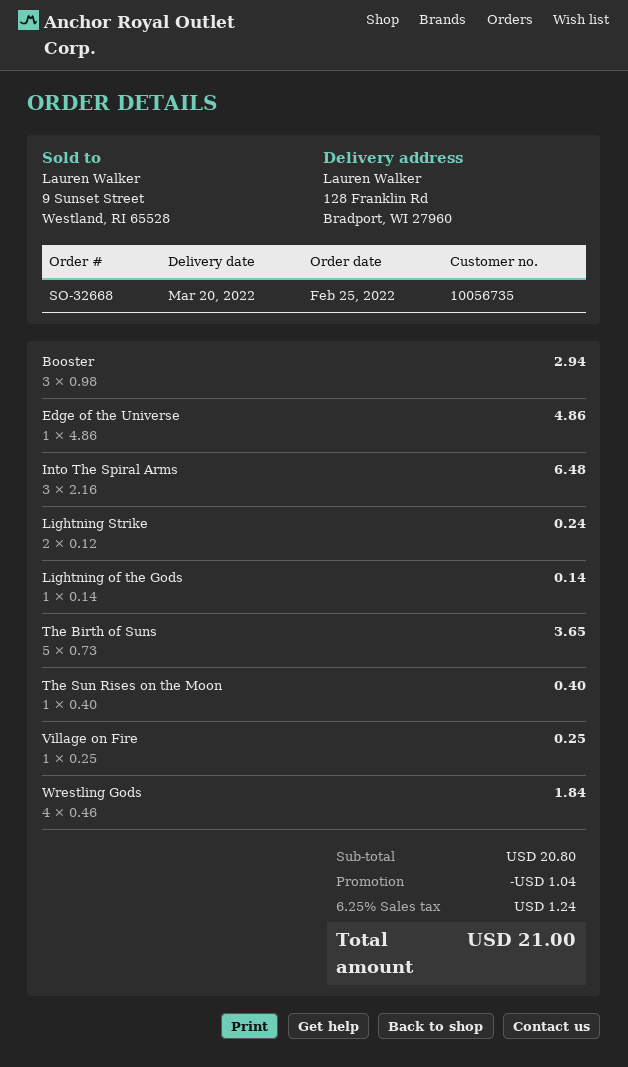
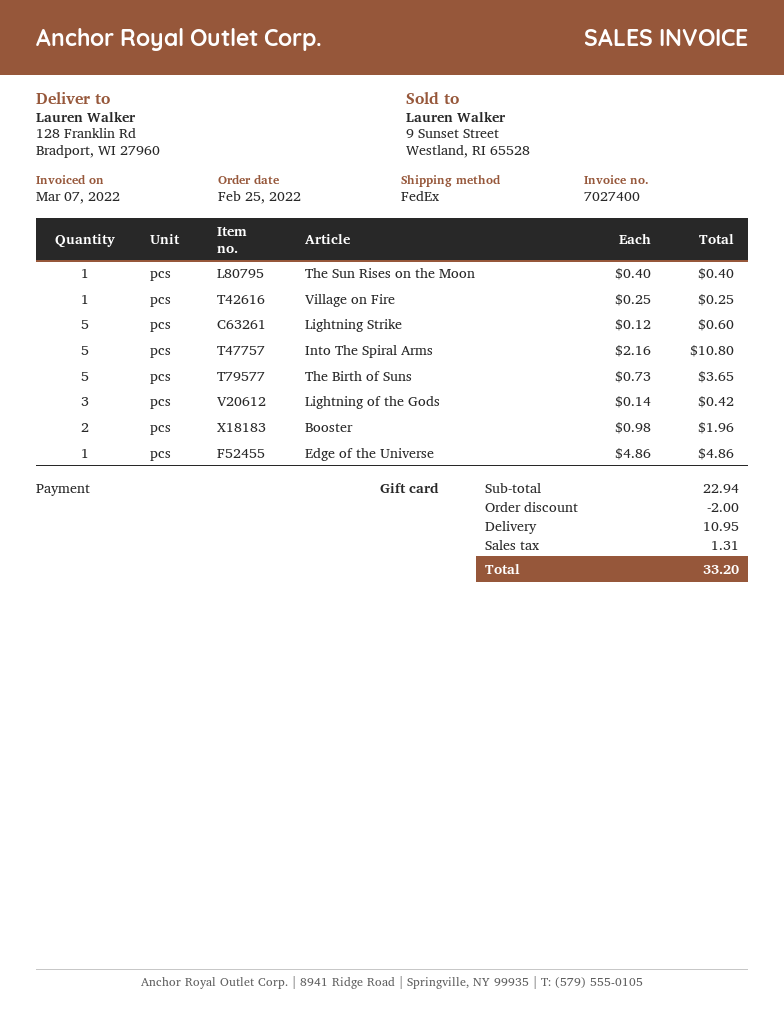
Booster: 3 x 0.98 = 2.94 -> 2 x 0.98 = 1.96
Into The Spiral Arms: 3 x 2.16 = 6.48 -> 5 x 2.16 = 10.80
Lightning Strike: 2 x 0.12 = 0.24 -> 5 x 0.12 = 0.60
Lightning of the Gods: 1 x 0.14 = 0.14 -> 3 x 0.14 = 0.42
Wrestling Gods: 4 x 0.46 = 1.84 -> none
subtotal: 20.80 -> 22.94
discount: 1.04 -> 2.00
shipping: none -> 10.95
tax: 1.24 -> 1.31
total: 21.00 -> 33.20

